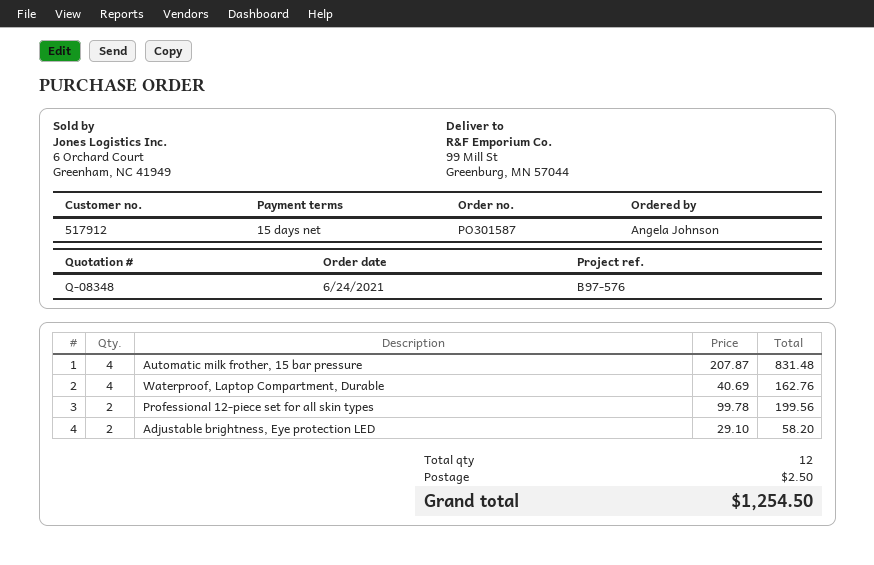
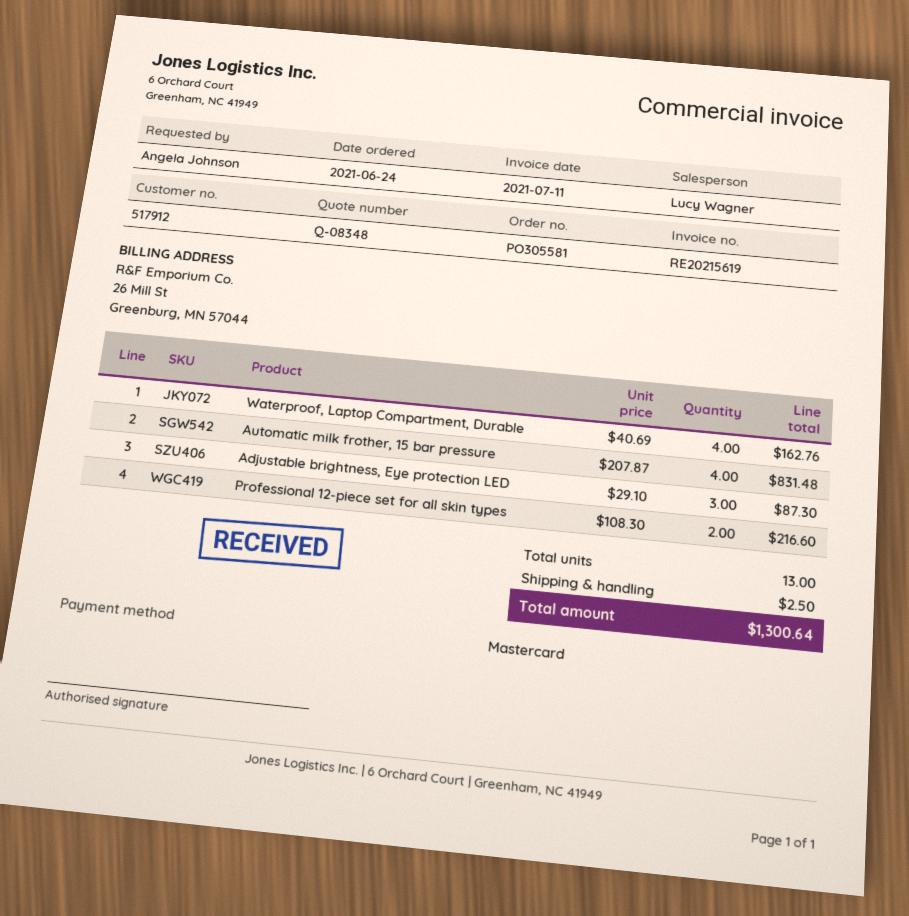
order number: PO301587 -> PO305581
Professional 12-piece set for all skin types: 2 x 99.78 = 199.56 -> 2 x 108.30 = 216.60
Adjustable brightness, Eye protection LED: 2 x 29.10 = 58.20 -> 3 x 29.10 = 87.30
total quantity: 12 -> 13
total: 1254.50 -> 1300.64

